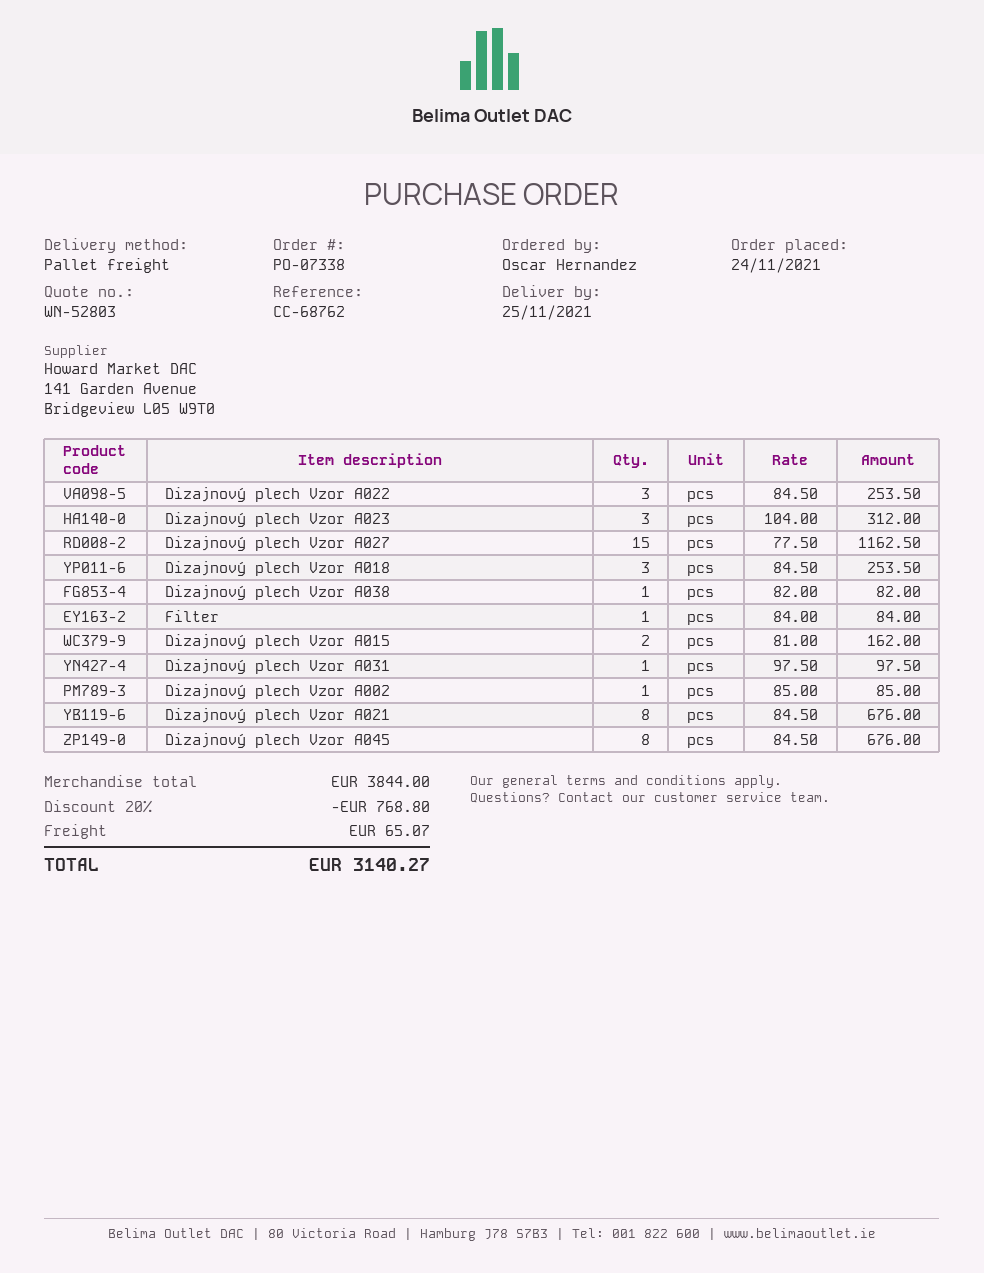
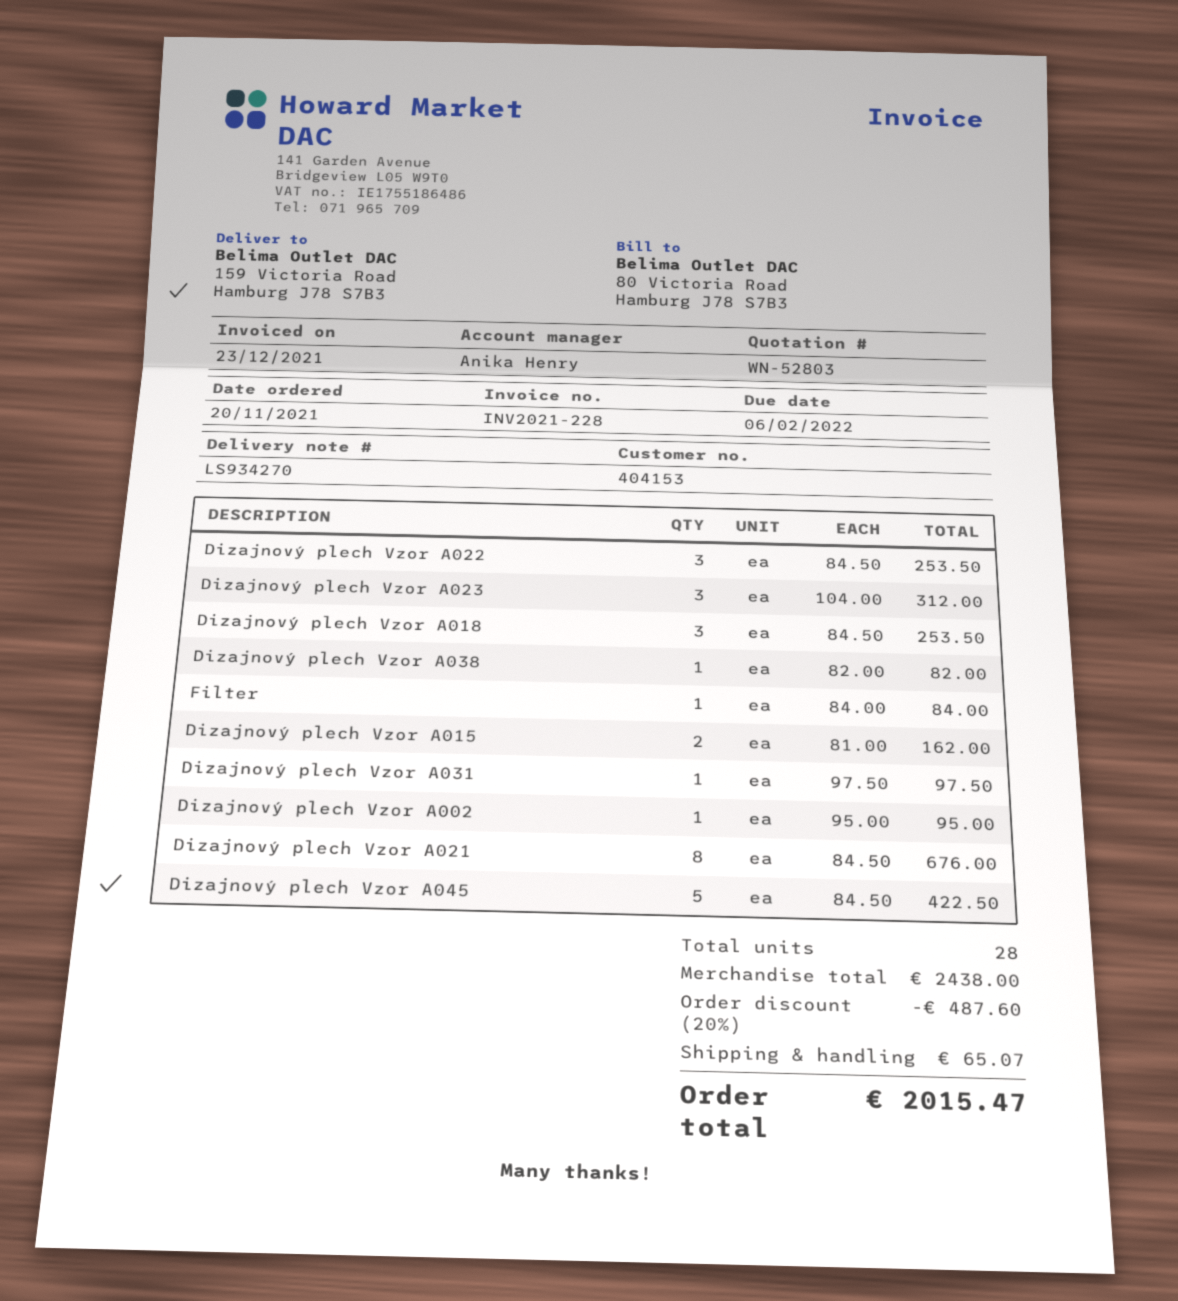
order date: 2021-11-24 -> 2021-11-20
Dizajnový plech Vzor A027: 15 x 77.50 = 1162.50 -> none
Dizajnový plech Vzor A002: 1 x 85.00 = 85.00 -> 1 x 95.00 = 95.00
Dizajnový plech Vzor A045: 8 x 84.50 = 676.00 -> 5 x 84.50 = 422.50
subtotal: 3844.00 -> 2438.00
discount: 20% = 768.80 -> 20% = 487.60
total: 3140.27 -> 2015.47

